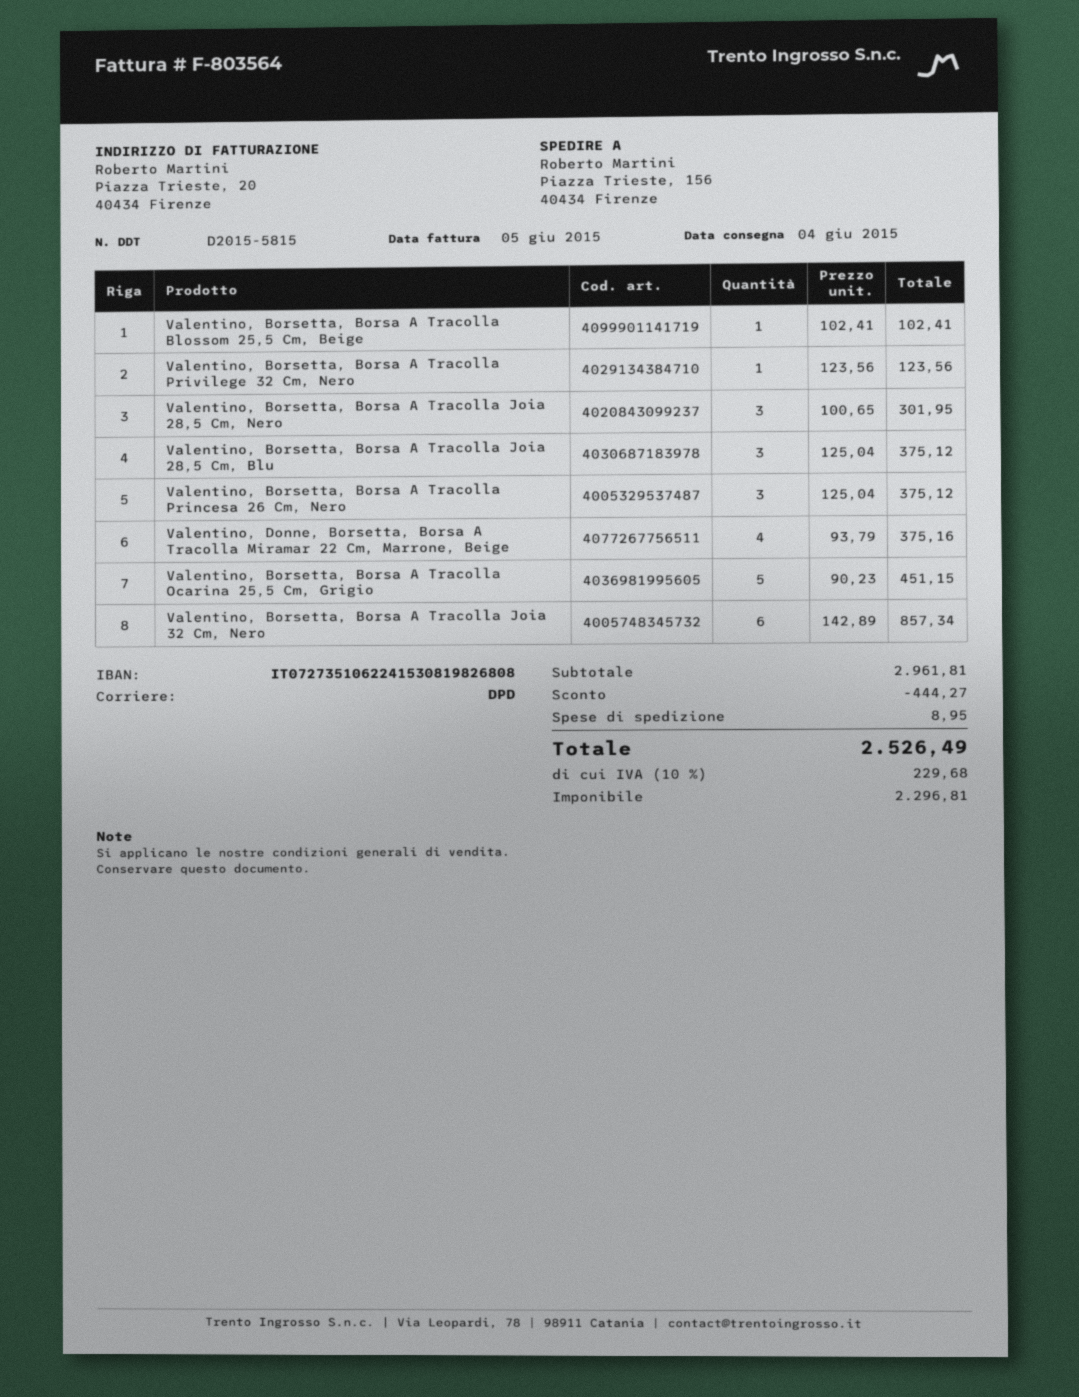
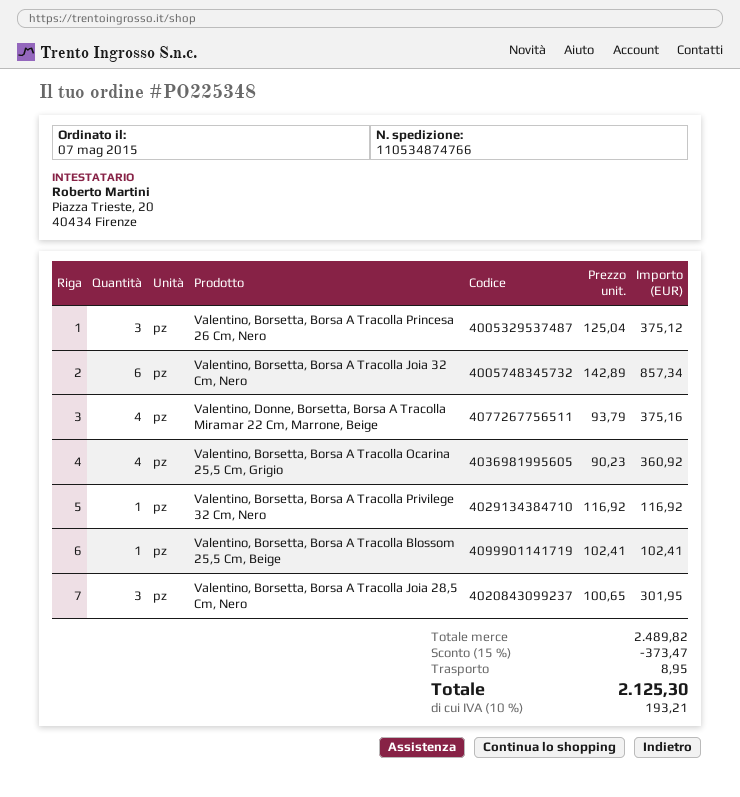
Valentino, Borsetta, Borsa A Tracolla Privilege 32 Cm, Nero: 1 x 123.56 = 123.56 -> 1 x 116.92 = 116.92
Valentino, Borsetta, Borsa A Tracolla Joia 28,5 Cm, Blu: 3 x 125.04 = 375.12 -> none
Valentino, Borsetta, Borsa A Tracolla Ocarina 25,5 Cm, Grigio: 5 x 90.23 = 451.15 -> 4 x 90.23 = 360.92
subtotal: 2961.81 -> 2489.82
discount: 444.27 -> 373.47
tax: 10% = 229.68 -> 10% = 193.21
total: 2526.49 -> 2125.30

